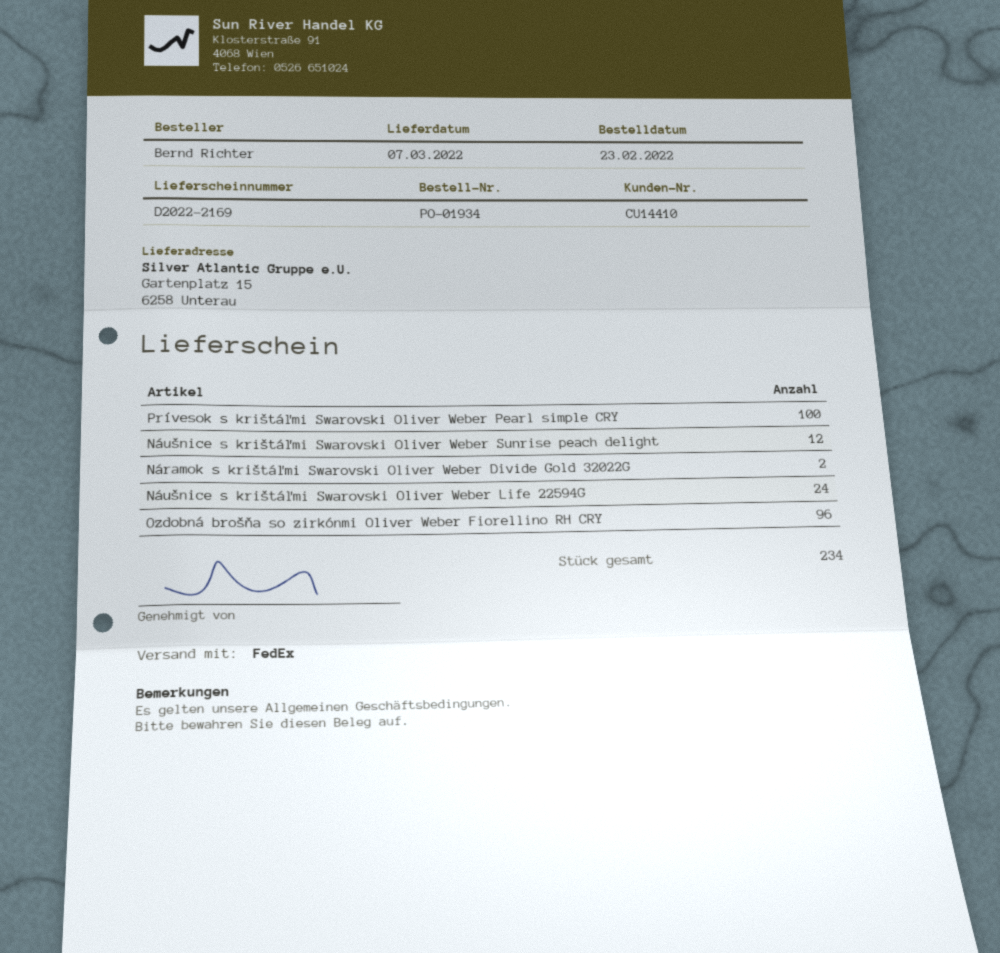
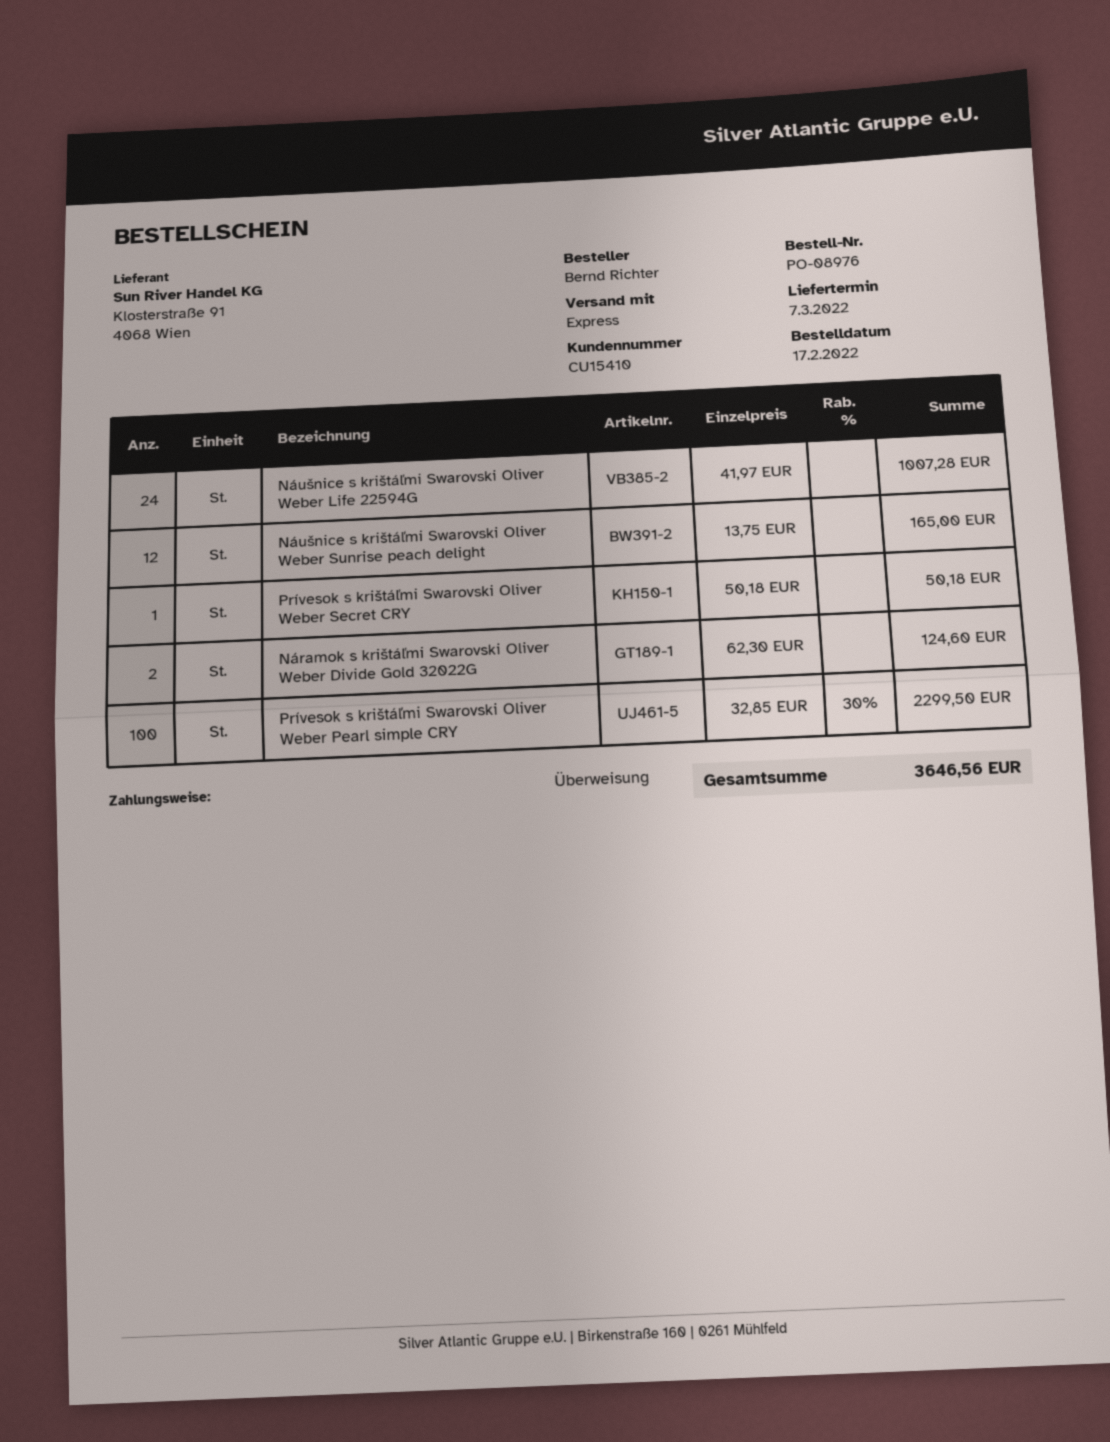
order number: PO-01934 -> PO-08976
order date: 2022-02-23 -> 2022-02-17
customer number: CU14410 -> CU15410
shipping method: FedEx -> express
Ozdobná brošňa so zirkónmi Oliver Weber Fiorellino RH CRY: 96 -> none
Prívesok s krištáľmi Swarovski Oliver Weber Secret CRY: none -> 1

